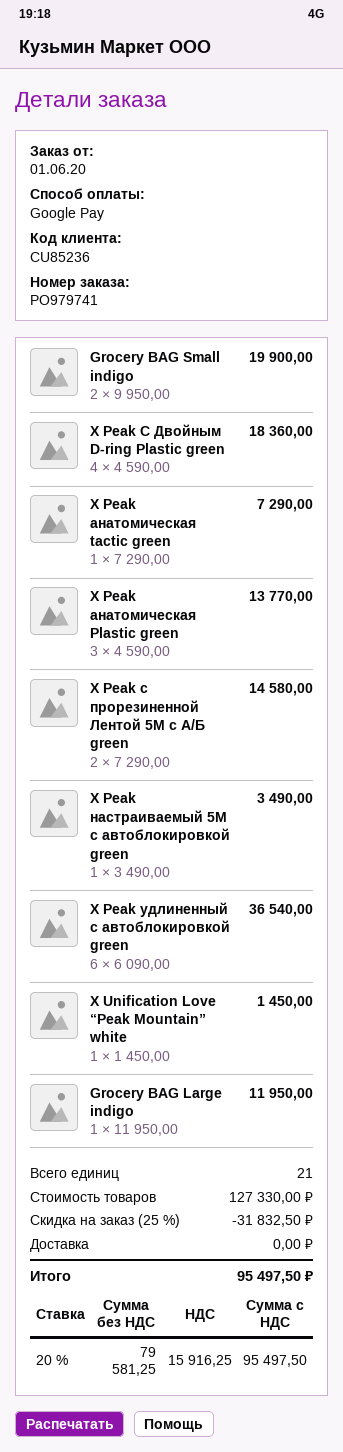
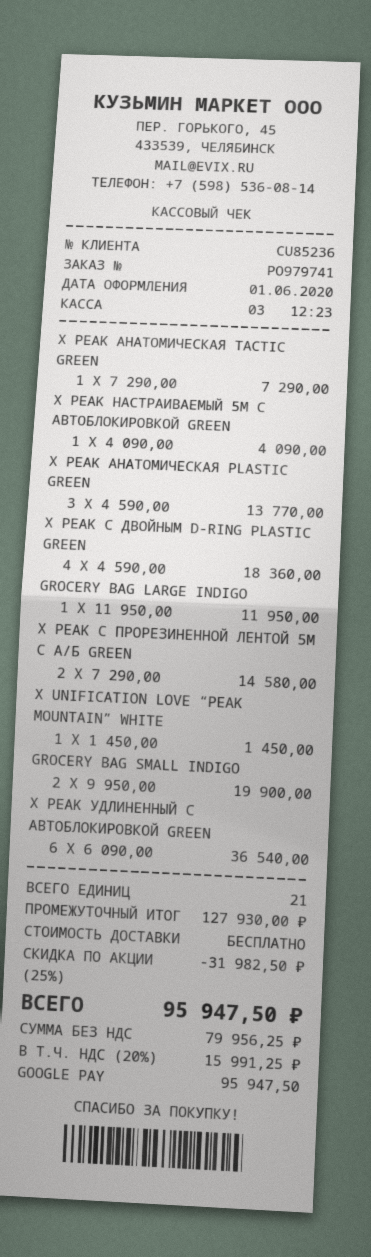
X Peak настраиваемый 5М с автоблокировкой green: 1 x 3490.00 = 3490.00 -> 1 x 4090.00 = 4090.00
subtotal: 127330.00 -> 127930.00
discount: 25% = 31832.50 -> 25% = 31982.50
net: 79581.25 -> 79956.25
tax: 20% = 15916.25 -> 20% = 15991.25
total: 95497.50 -> 95947.50

